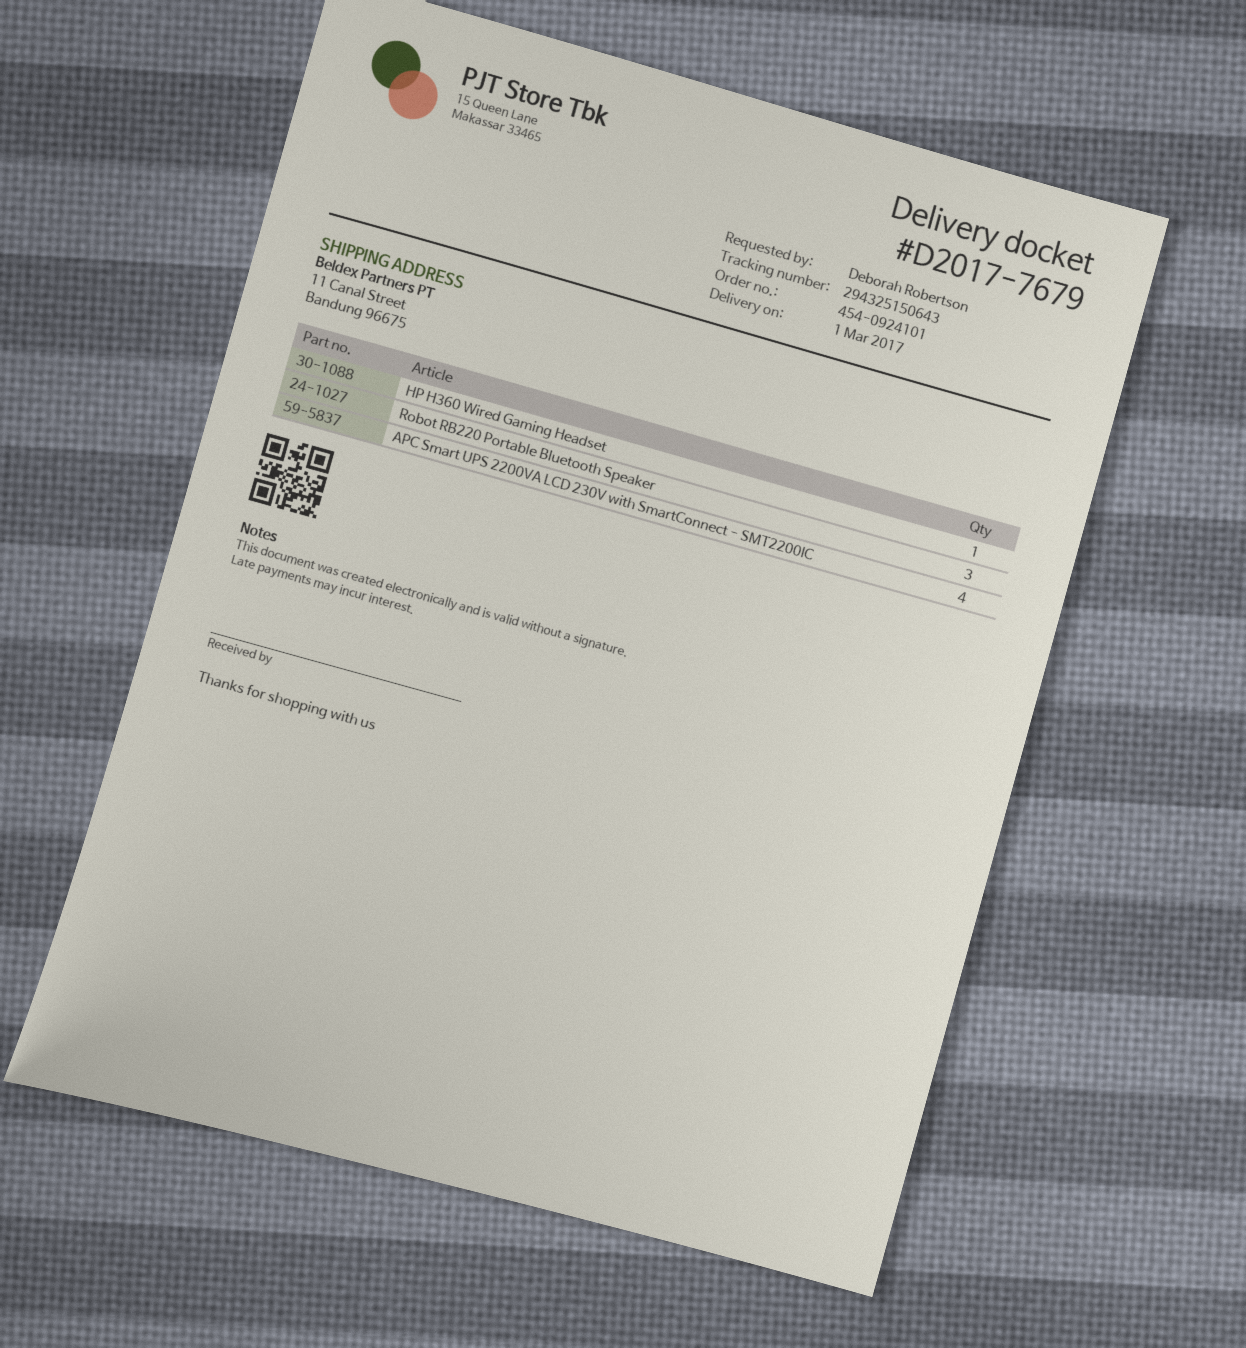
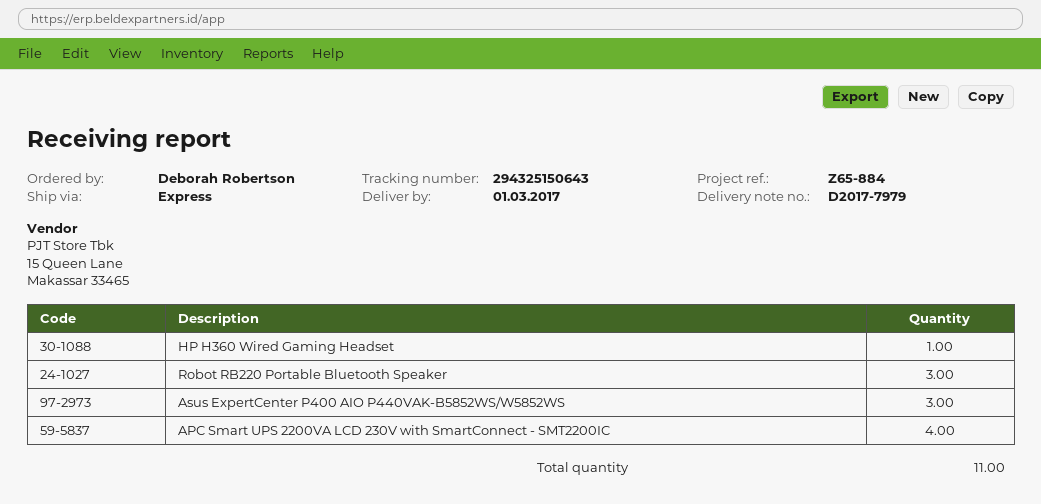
delivery note number: D2017-7679 -> D2017-7979
Asus ExpertCenter P400 AIO P440VAK-B5852WS/W5852WS: none -> 3

